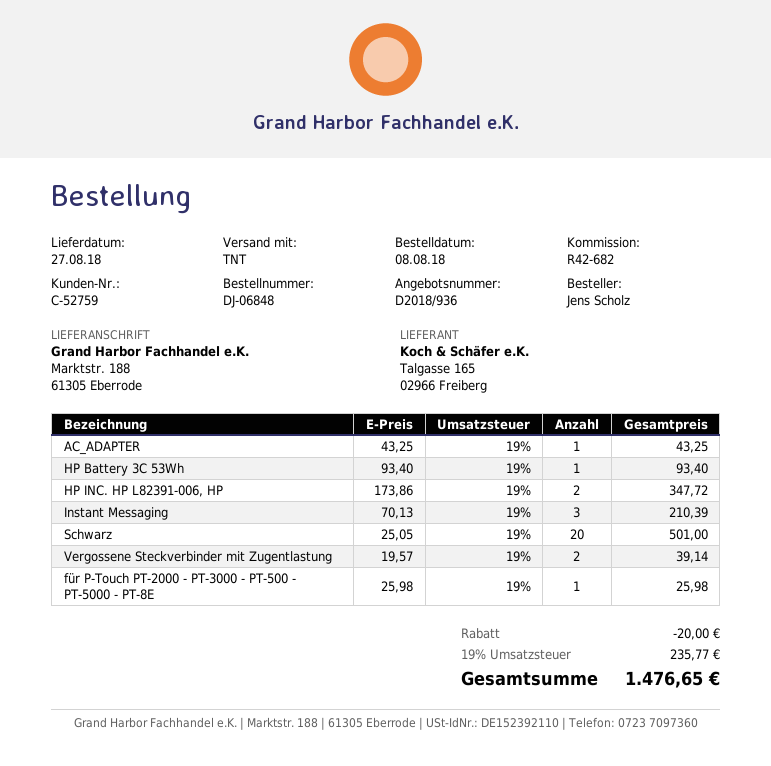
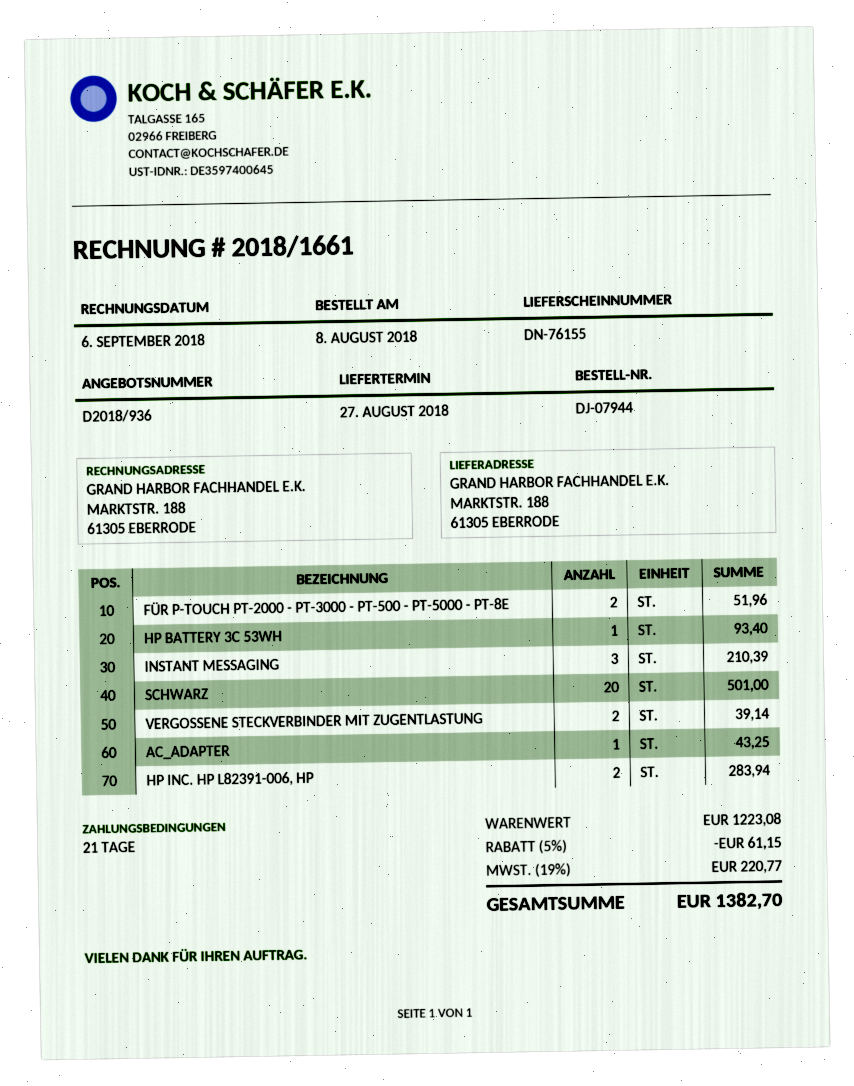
order number: DJ-06848 -> DJ-07944
HP INC. HP L82391-006, HP: 2 for 347.72 -> 2 for 283.94
für P-Touch PT-2000 - PT-3000 - PT-500 - PT-5000 - PT-8E: 1 for 25.98 -> 2 for 51.96
discount: 20.00 -> 61.15
tax: 19% = 235.77 -> 19% = 220.77
total: 1476.65 -> 1382.70

